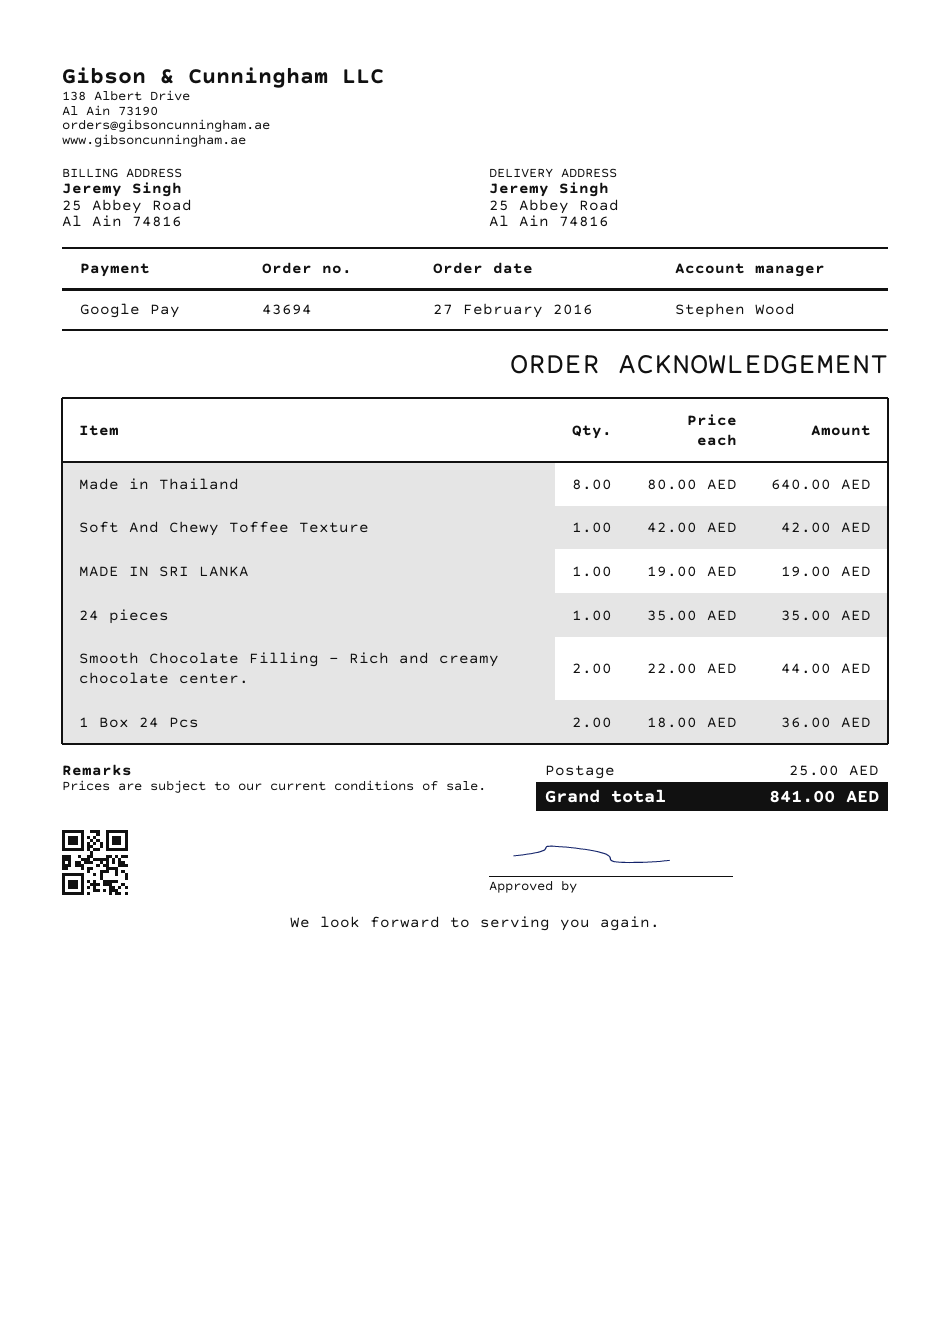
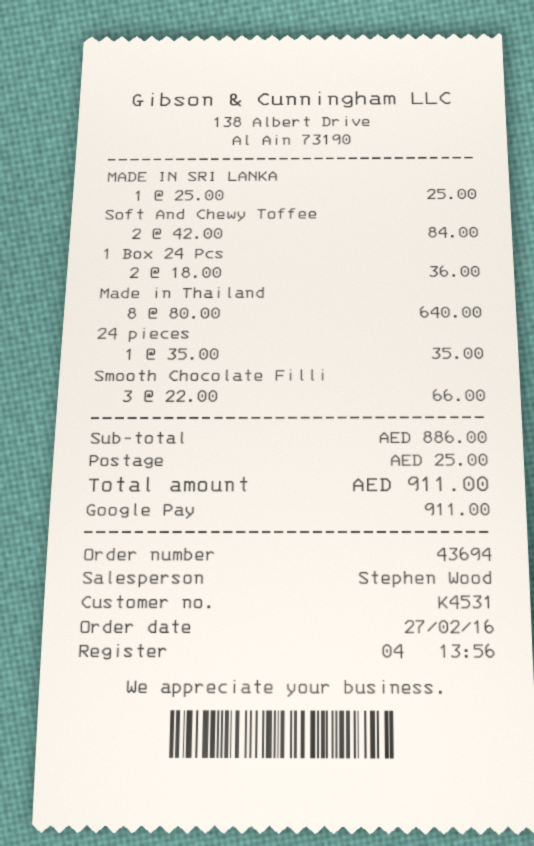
Soft And Chewy Toffee Texture: 1 x 42.00 = 42.00 -> 2 x 42.00 = 84.00
MADE IN SRI LANKA: 1 x 19.00 = 19.00 -> 1 x 25.00 = 25.00
Smooth Chocolate Filling – Rich and creamy chocolate center.: 2 x 22.00 = 44.00 -> 3 x 22.00 = 66.00
total: 841.00 -> 911.00

